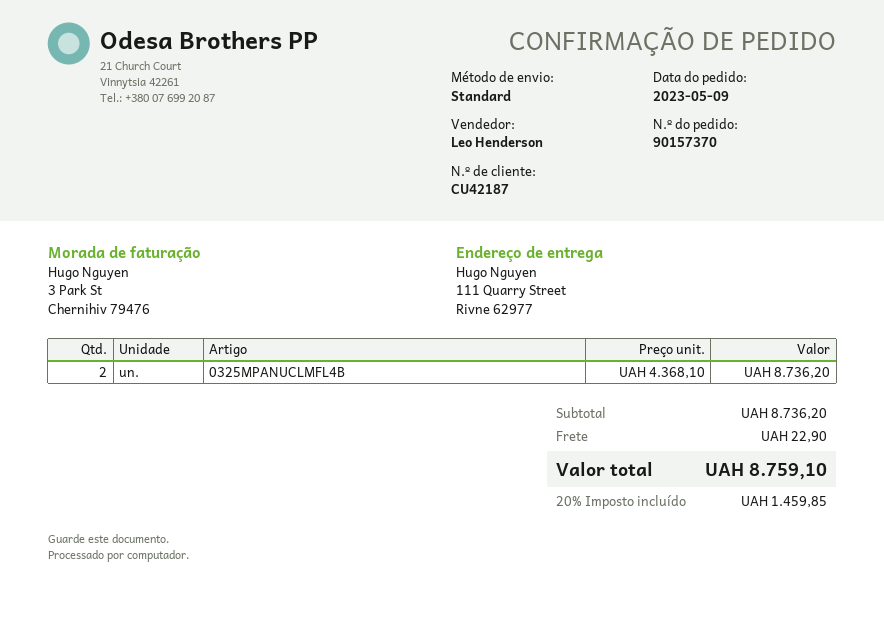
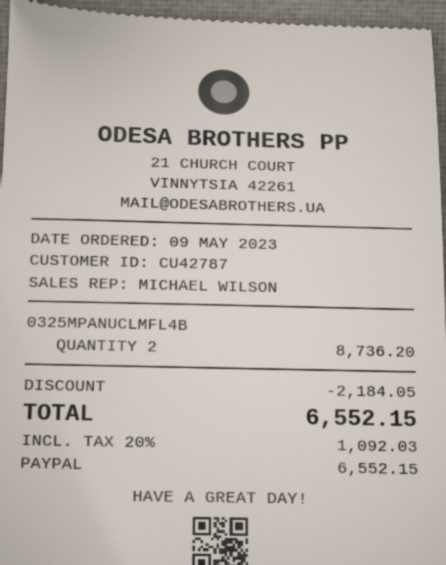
customer number: CU42187 -> CU42787
sales rep: Leo Henderson -> MICHAEL WILSON
discount: none -> 2184.05
shipping: 22.90 -> none
tax: 20% = 1459.85 -> 20% = 1092.03
total: 8759.10 -> 6552.15

